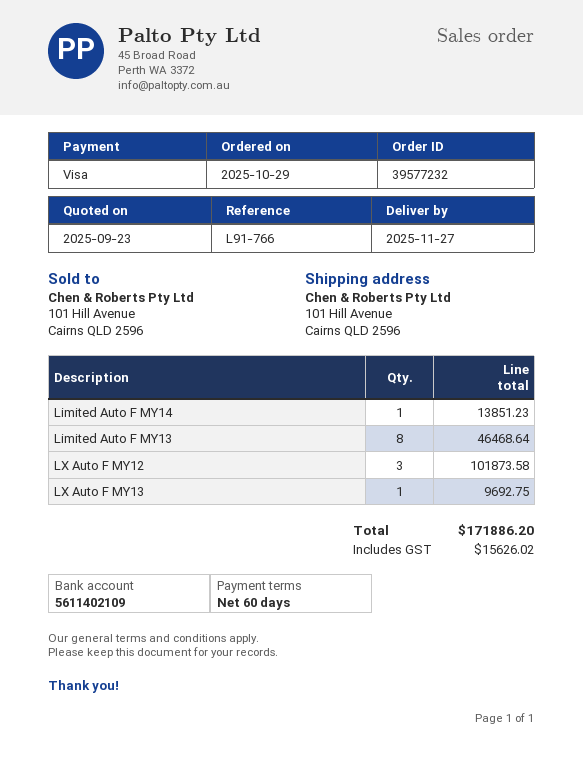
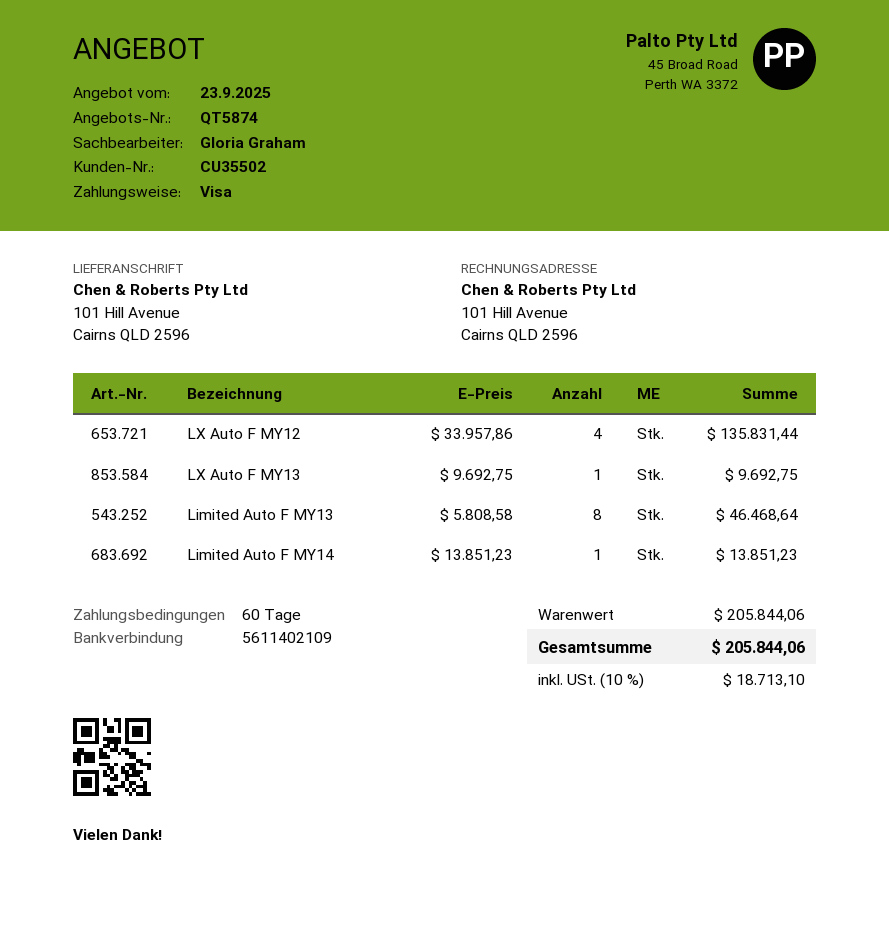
LX Auto F MY12: 3 for 101873.58 -> 4 for 135831.44
tax: 15626.02 -> 18713.10
total: 171886.20 -> 205844.06

